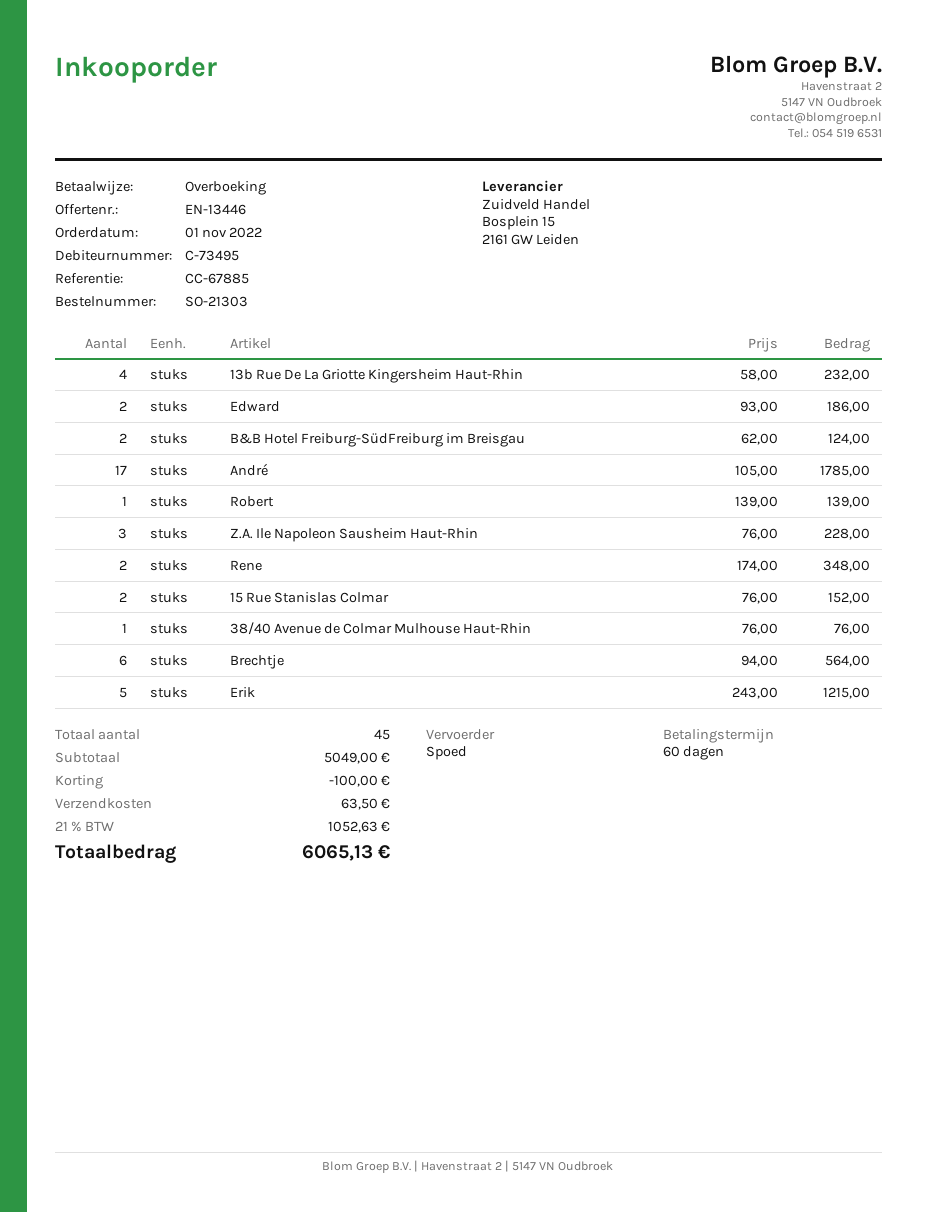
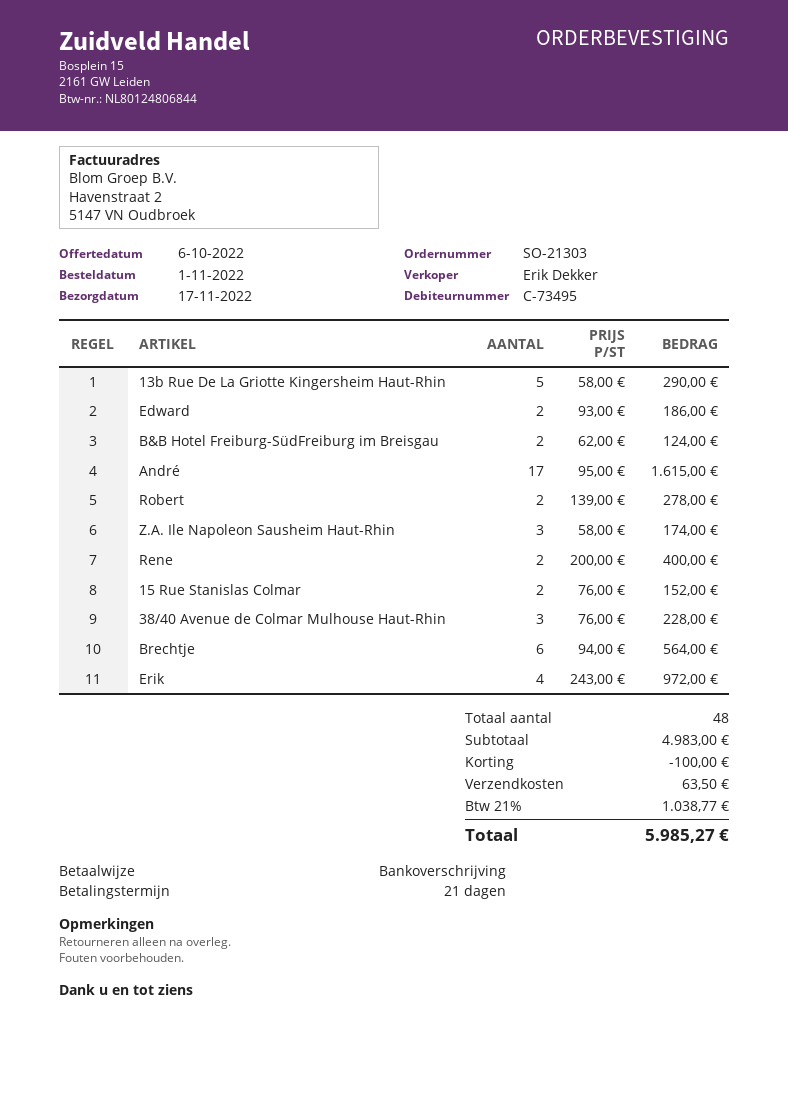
payment terms: 60 days -> 21 days
13b Rue De La Griotte Kingersheim Haut-Rhin: 4 x 58.00 = 232.00 -> 5 x 58.00 = 290.00
André: 17 x 105.00 = 1785.00 -> 17 x 95.00 = 1615.00
Robert: 1 x 139.00 = 139.00 -> 2 x 139.00 = 278.00
Z.A. Ile Napoleon Sausheim Haut-Rhin: 3 x 76.00 = 228.00 -> 3 x 58.00 = 174.00
Rene: 2 x 174.00 = 348.00 -> 2 x 200.00 = 400.00
38/40 Avenue de Colmar Mulhouse Haut-Rhin: 1 x 76.00 = 76.00 -> 3 x 76.00 = 228.00
Erik: 5 x 243.00 = 1215.00 -> 4 x 243.00 = 972.00
total quantity: 45 -> 48
subtotal: 5049.00 -> 4983.00
tax: 21% = 1052.63 -> 21% = 1038.77
total: 6065.13 -> 5985.27

